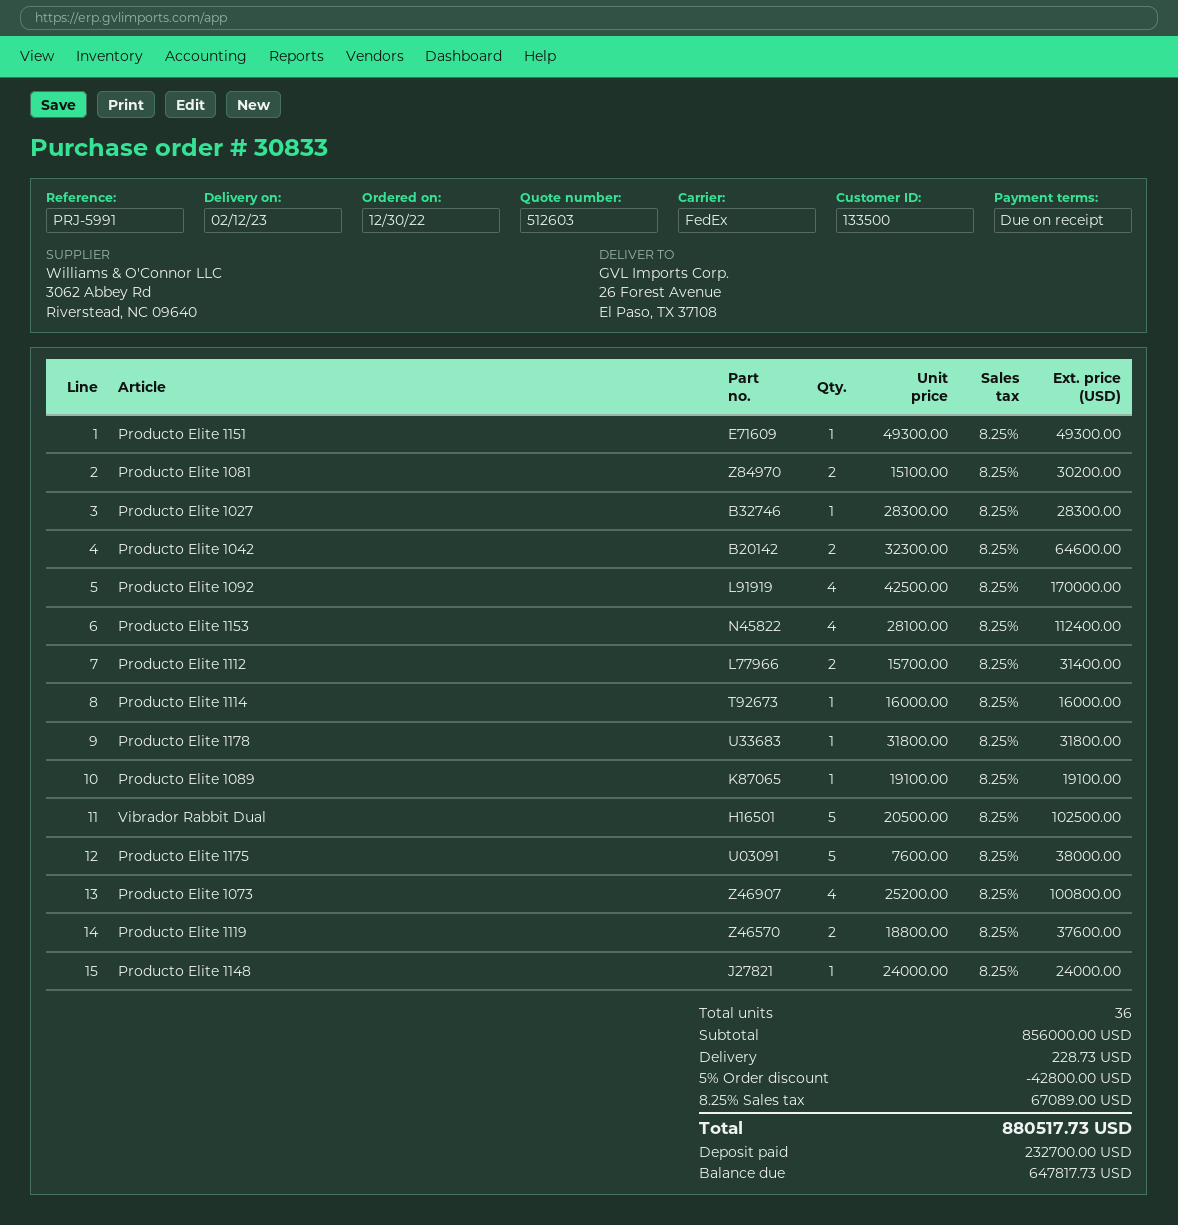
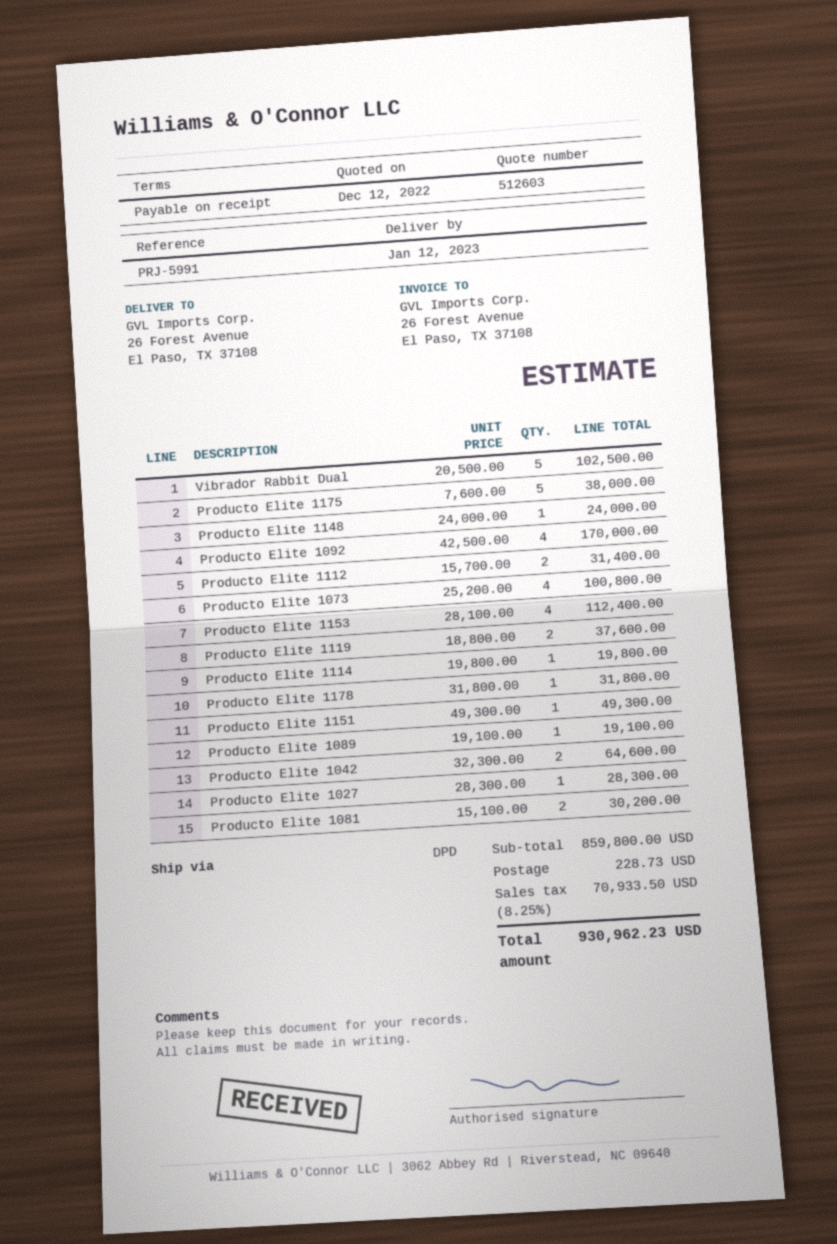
delivery date: 2023-02-12 -> 2023-01-12
shipping method: FedEx -> DPD
Producto Elite 1114: 1 x 16000.00 = 16000.00 -> 1 x 19800.00 = 19800.00
subtotal: 856000.00 -> 859800.00
discount: 5% = 42800.00 -> none
tax: 8.25% = 67089.00 -> 8.25% = 70933.50
total: 880517.73 -> 930962.23

